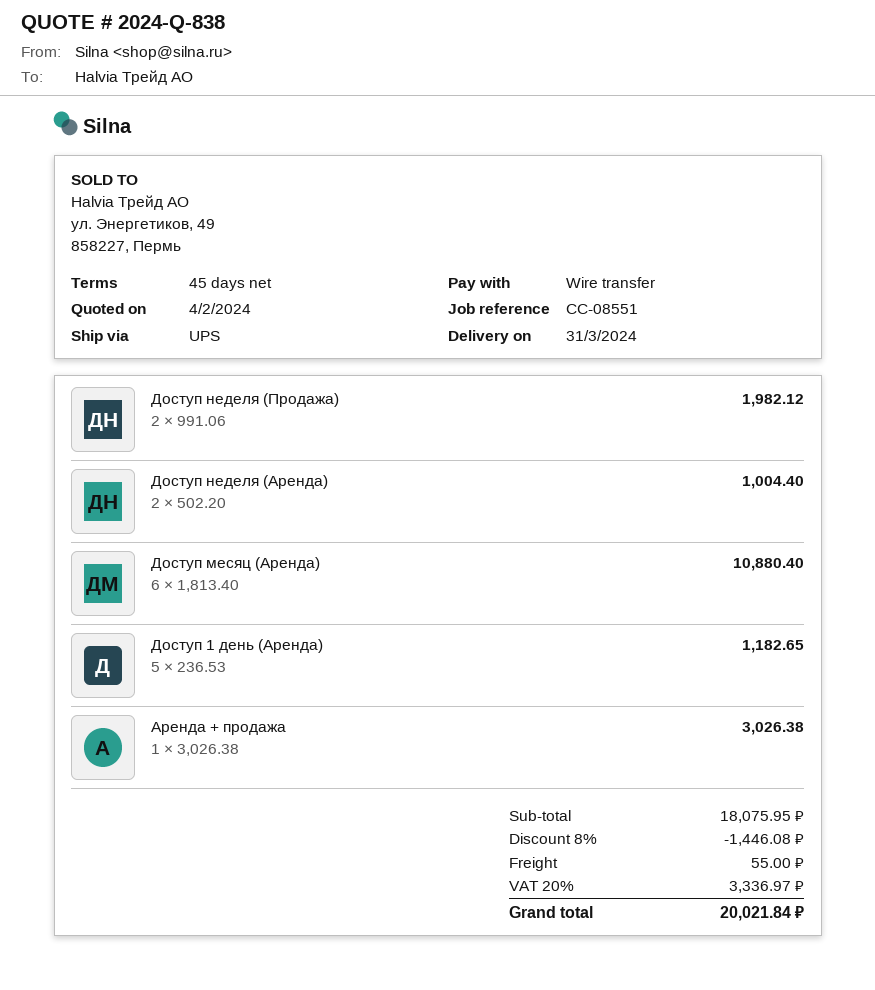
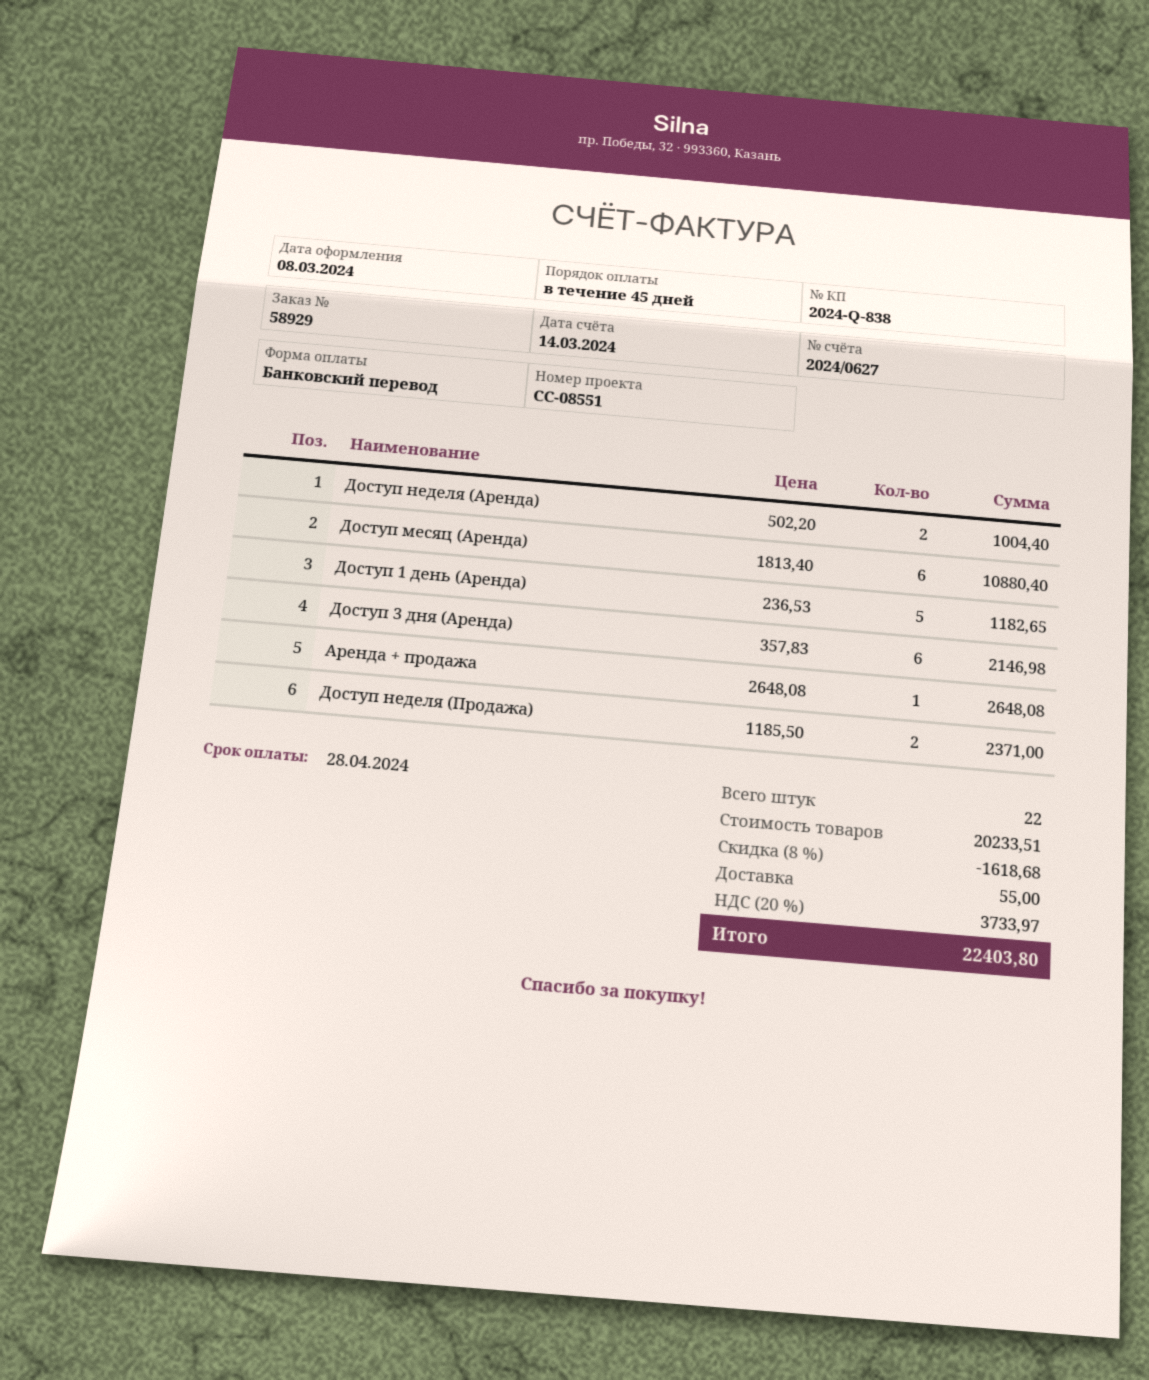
Доступ неделя (Продажа): 2 x 991.06 = 1982.12 -> 2 x 1185.50 = 2371.00
Аренда + продажа: 1 x 3026.38 = 3026.38 -> 1 x 2648.08 = 2648.08
Доступ 3 дня (Аренда): none -> 6 x 357.83 = 2146.98
subtotal: 18075.95 -> 20233.51
discount: 8% = 1446.08 -> 8% = 1618.68
tax: 20% = 3336.97 -> 20% = 3733.97
total: 20021.84 -> 22403.80

